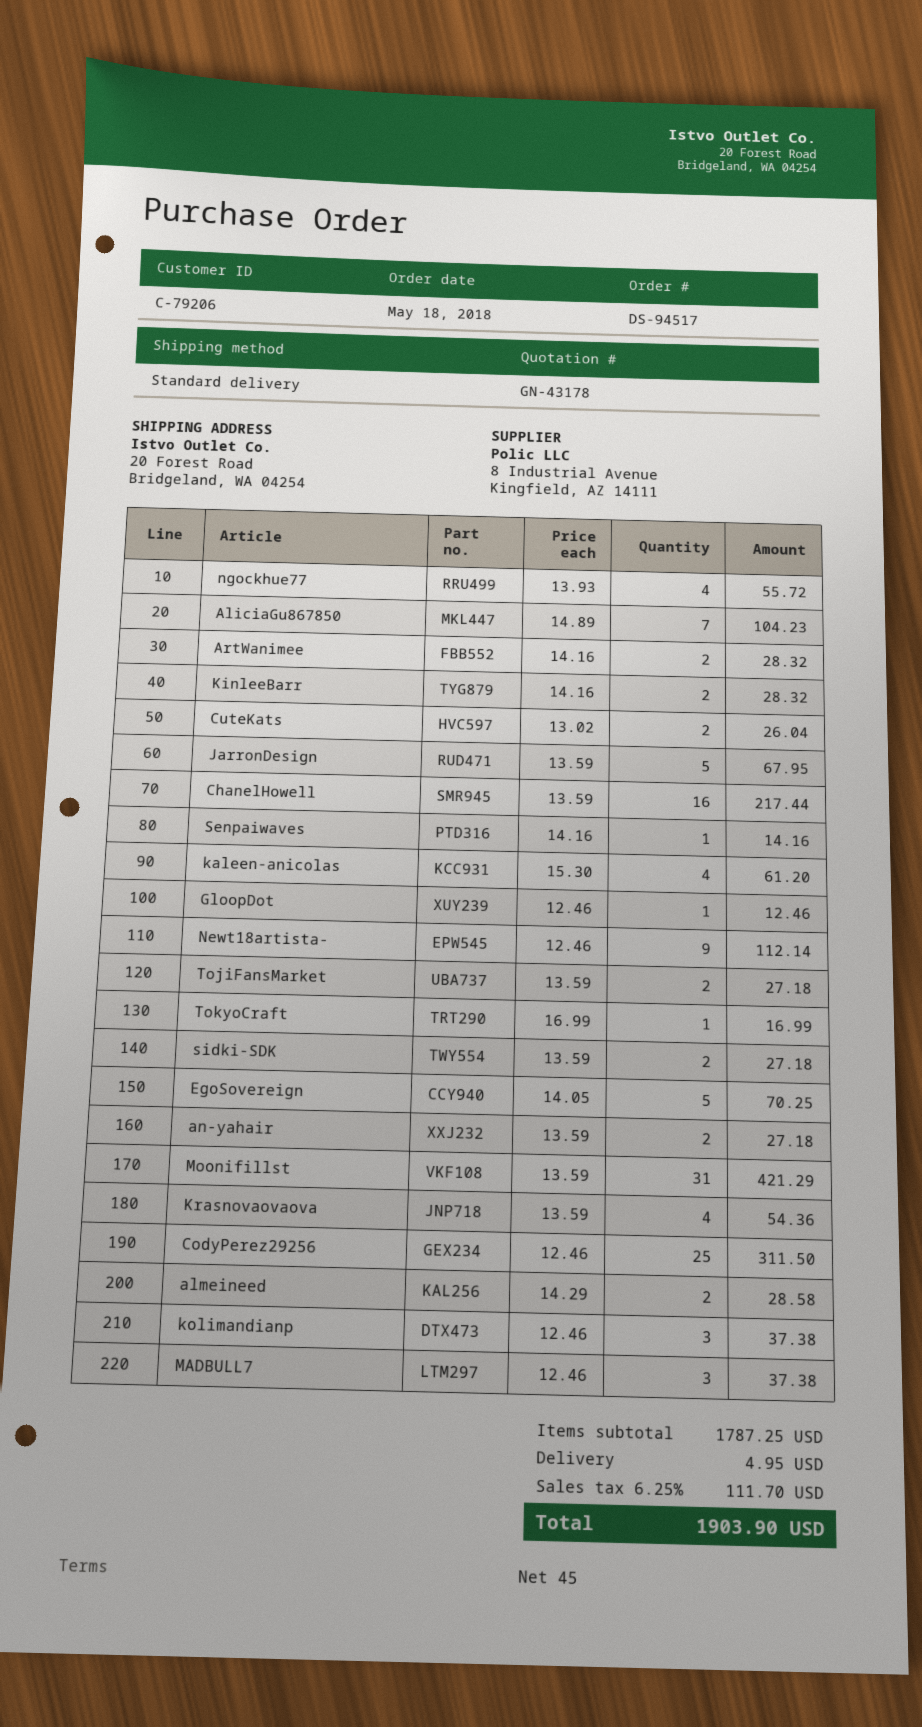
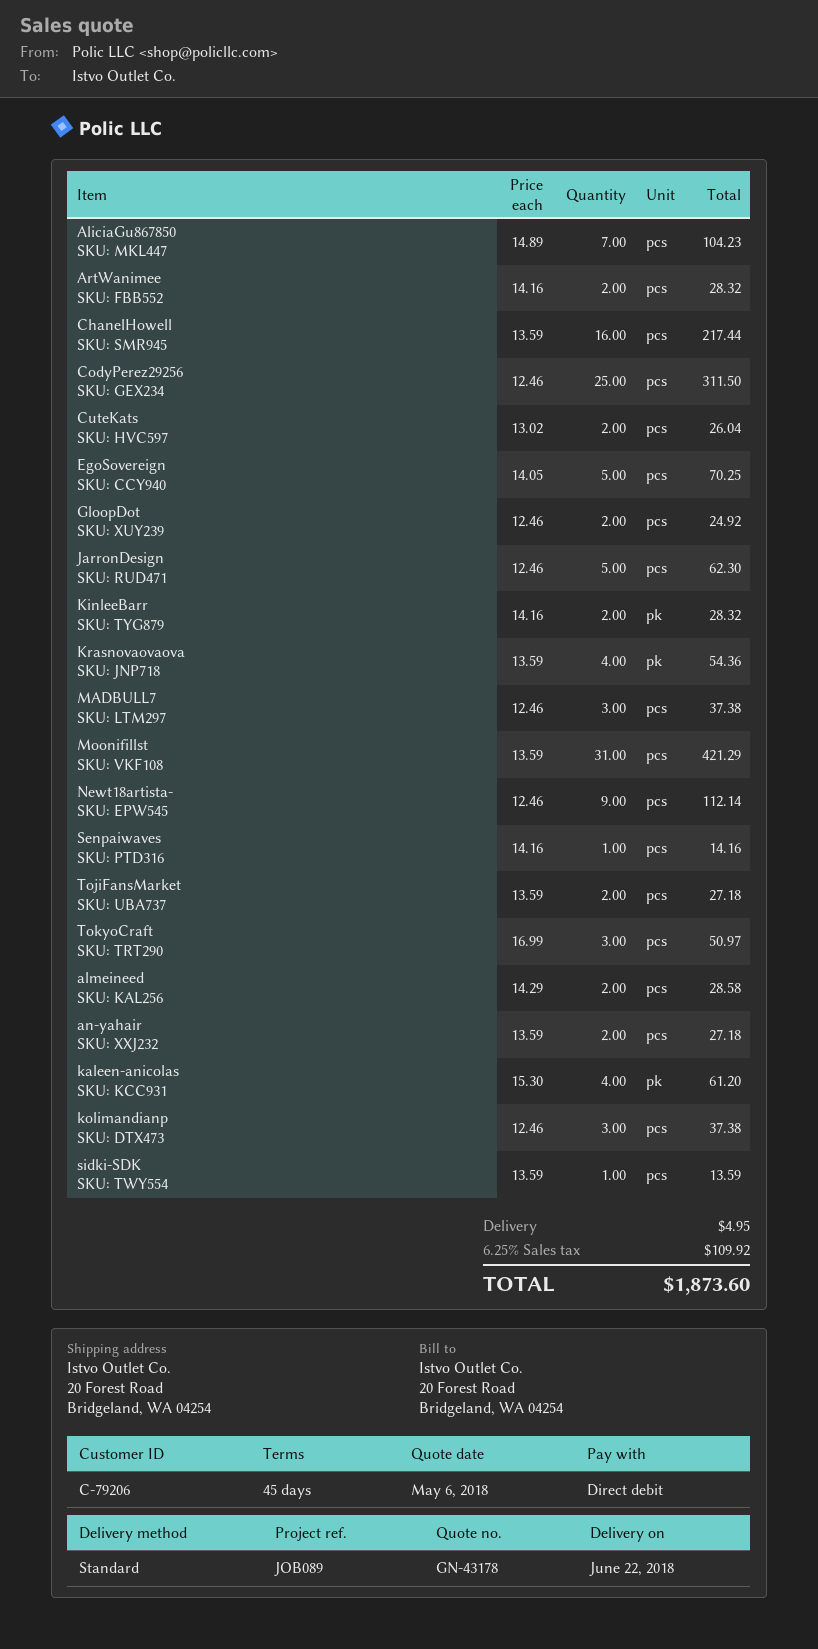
ngockhue77: 4 x 13.93 = 55.72 -> none
JarronDesign: 5 x 13.59 = 67.95 -> 5 x 12.46 = 62.30
GloopDot: 1 x 12.46 = 12.46 -> 2 x 12.46 = 24.92
TokyoCraft: 1 x 16.99 = 16.99 -> 3 x 16.99 = 50.97
sidki-SDK: 2 x 13.59 = 27.18 -> 1 x 13.59 = 13.59
tax: 6.25% = 111.70 -> 6.25% = 109.92
total: 1903.90 -> 1873.60

